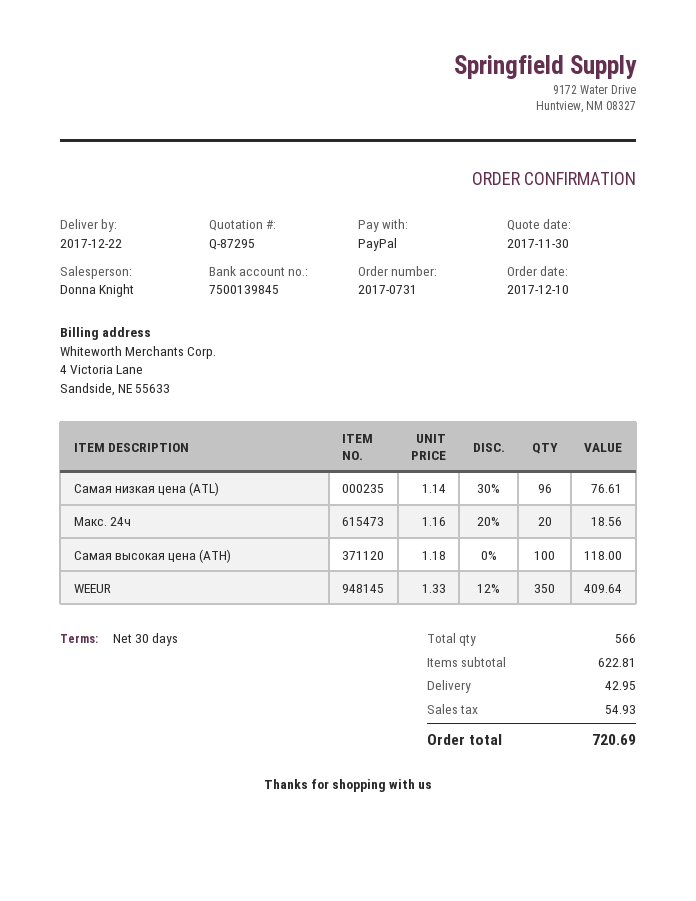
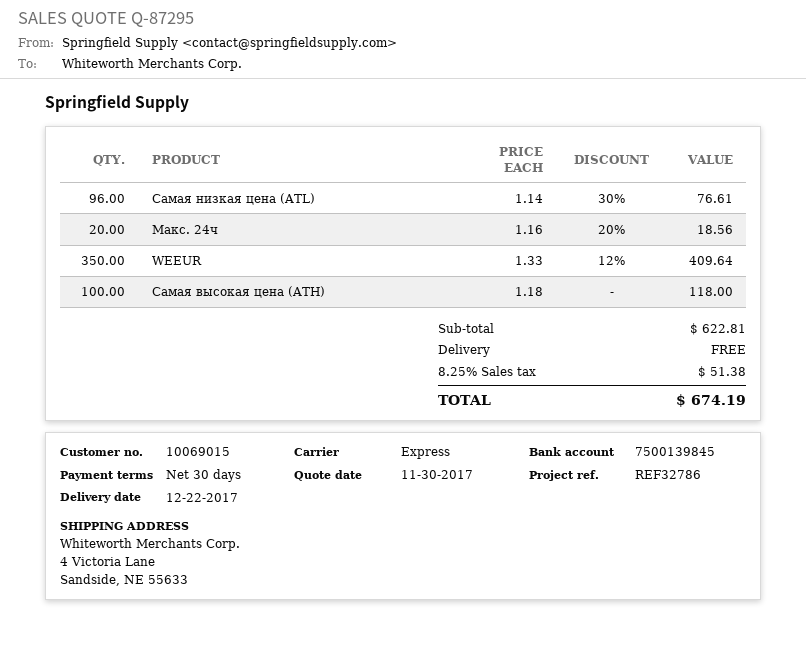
shipping: 42.95 -> 0.00
tax: 54.93 -> 51.38
total: 720.69 -> 674.19

